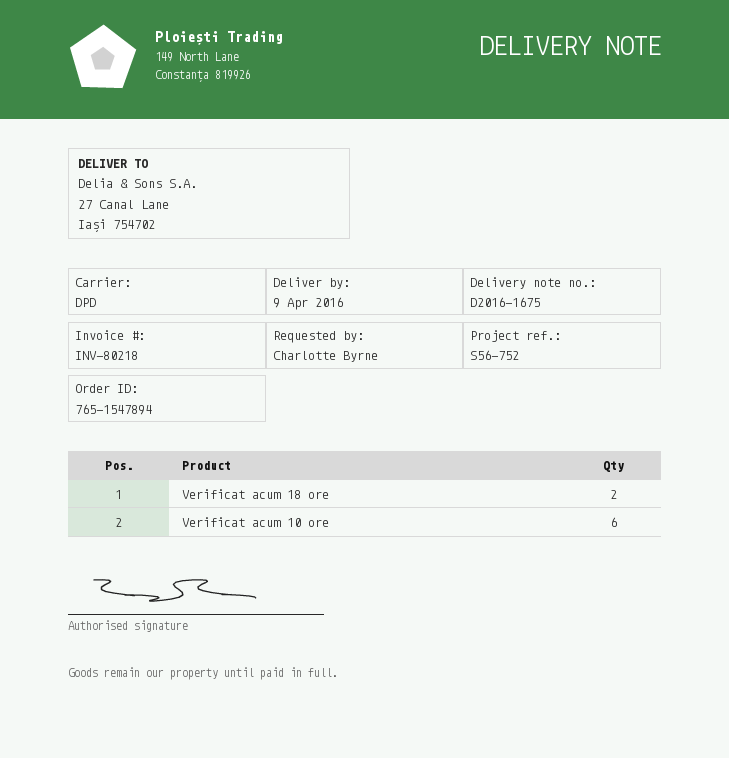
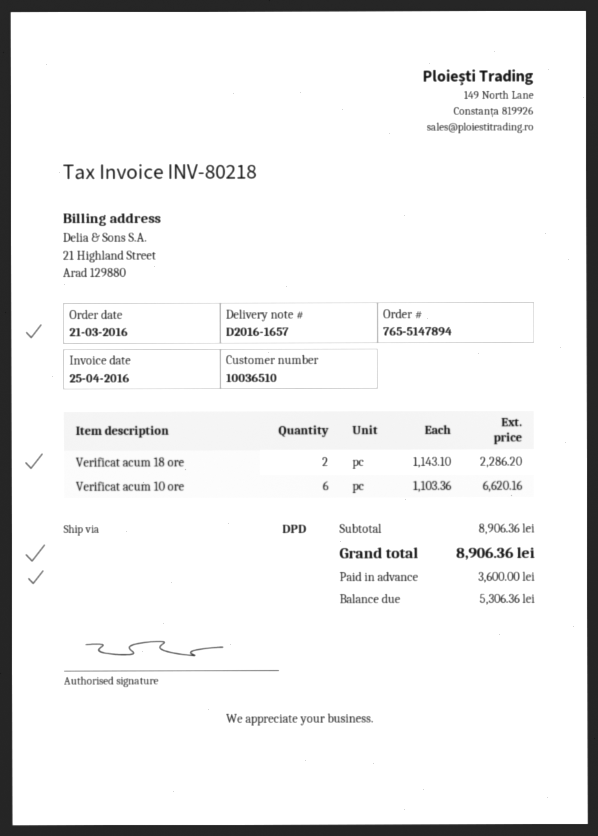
order number: 765-1547894 -> 765-5147894
delivery note number: D2016-1675 -> D2016-1657

